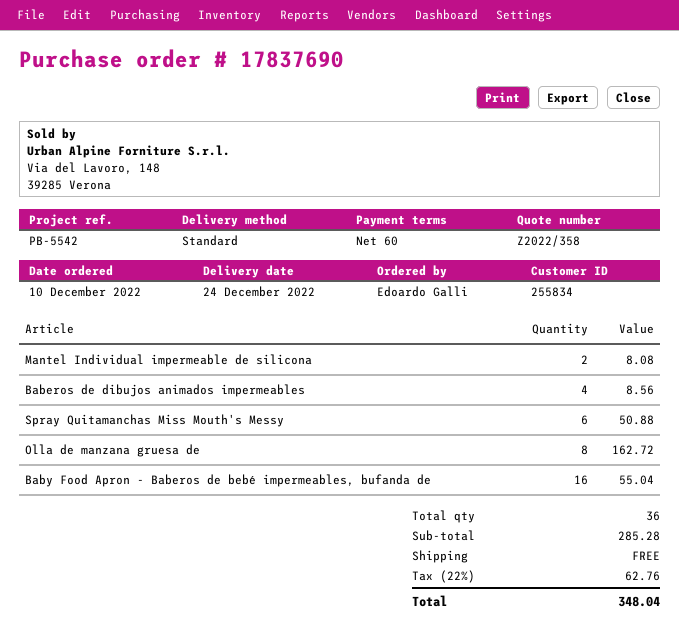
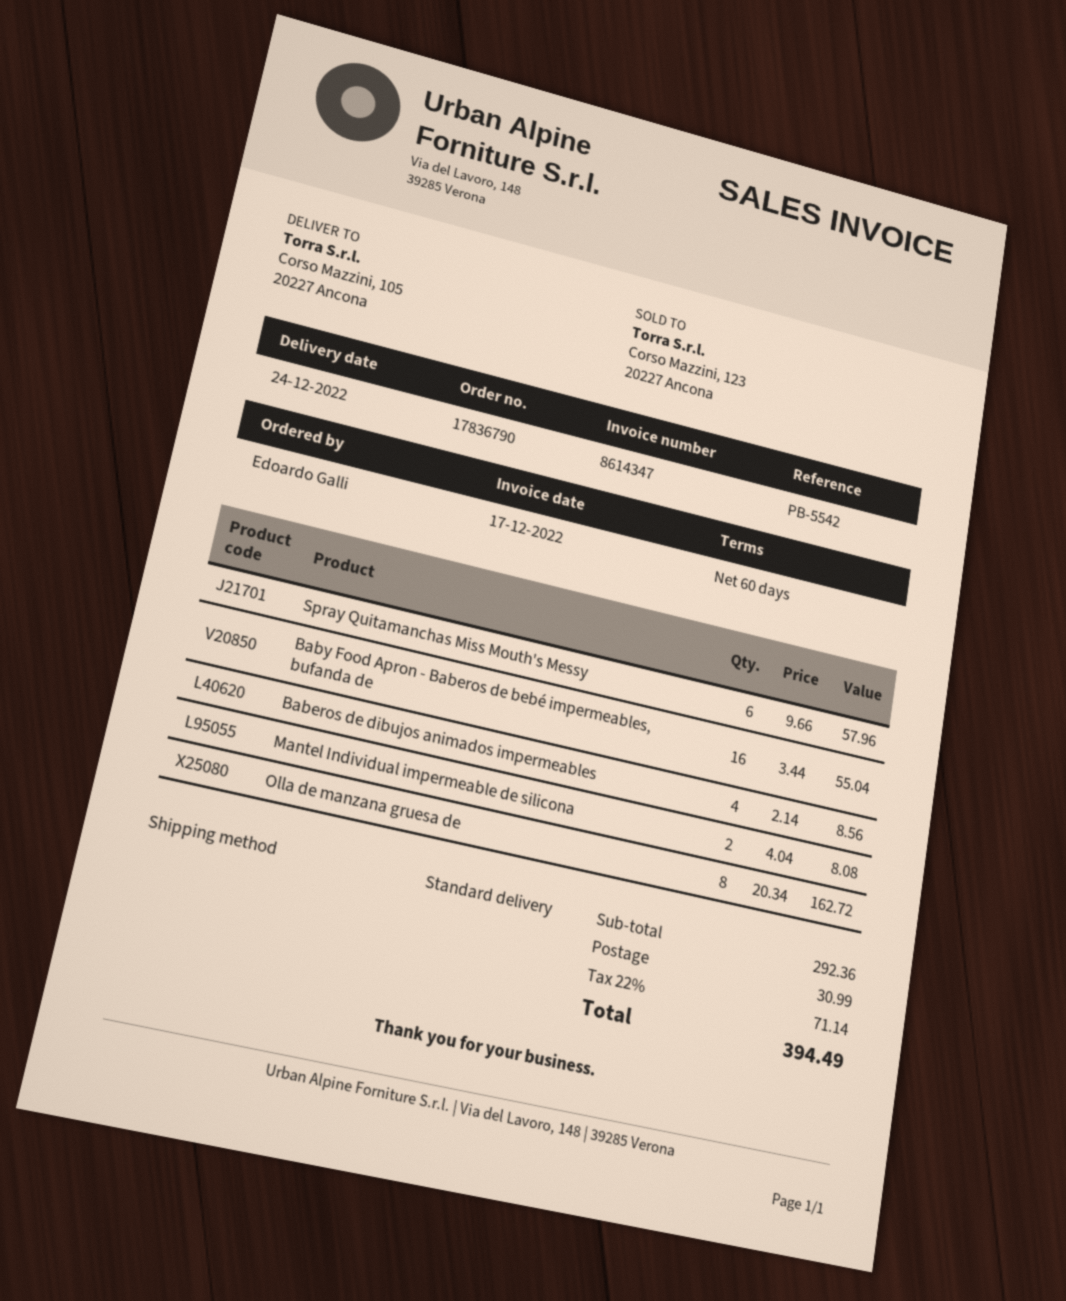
order number: 17837690 -> 17836790
Spray Quitamanchas Miss Mouth's Messy: 6 for 50.88 -> 6 for 57.96
subtotal: 285.28 -> 292.36
shipping: 0.00 -> 30.99
tax: 22% = 62.76 -> 22% = 71.14
total: 348.04 -> 394.49

